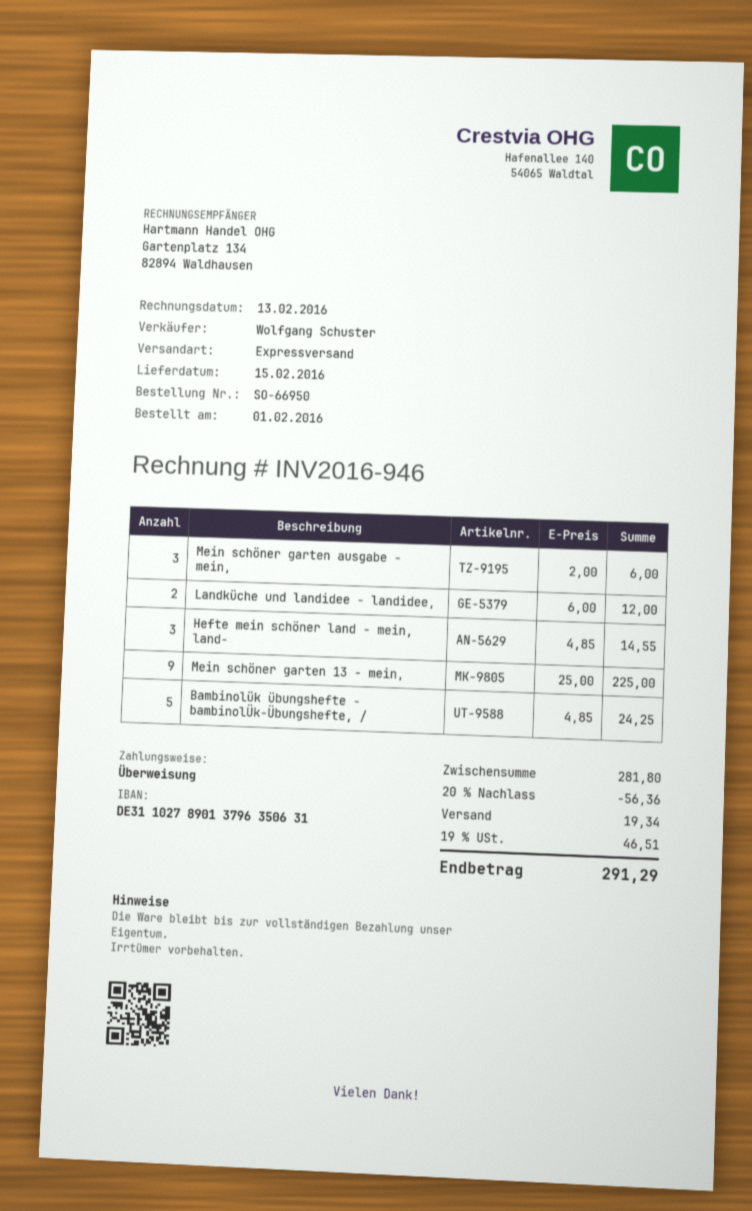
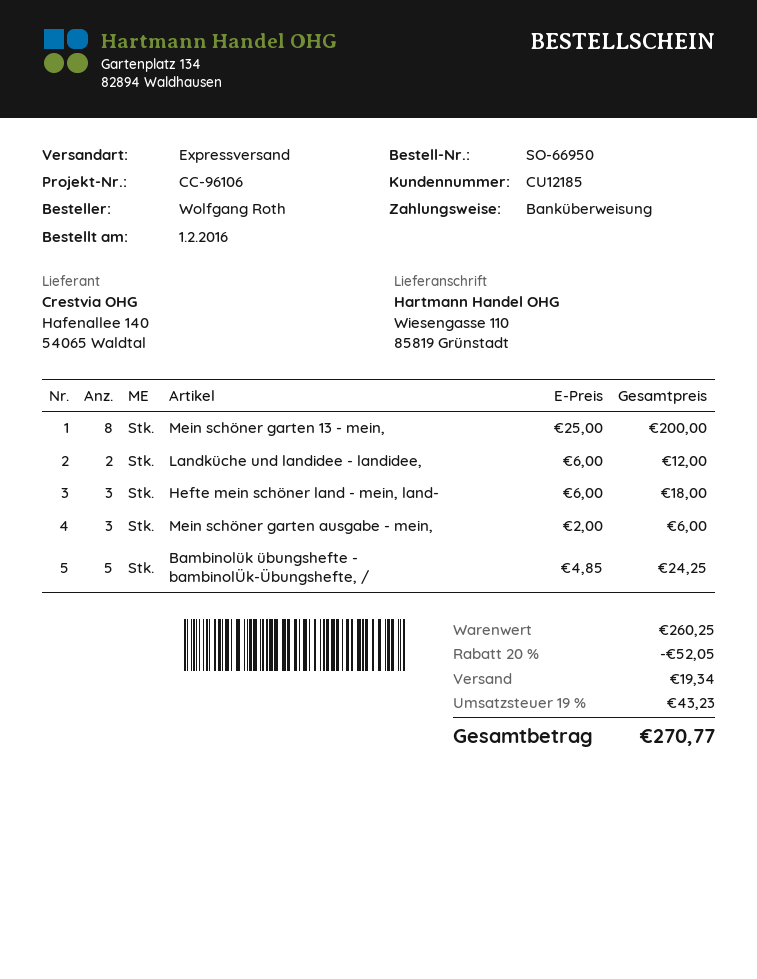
Hefte mein schöner land - mein, land-: 3 x 4.85 = 14.55 -> 3 x 6.00 = 18.00
Mein schöner garten 13 - mein,: 9 x 25.00 = 225.00 -> 8 x 25.00 = 200.00
subtotal: 281.80 -> 260.25
discount: 20% = 56.36 -> 20% = 52.05
tax: 19% = 46.51 -> 19% = 43.23
total: 291.29 -> 270.77

